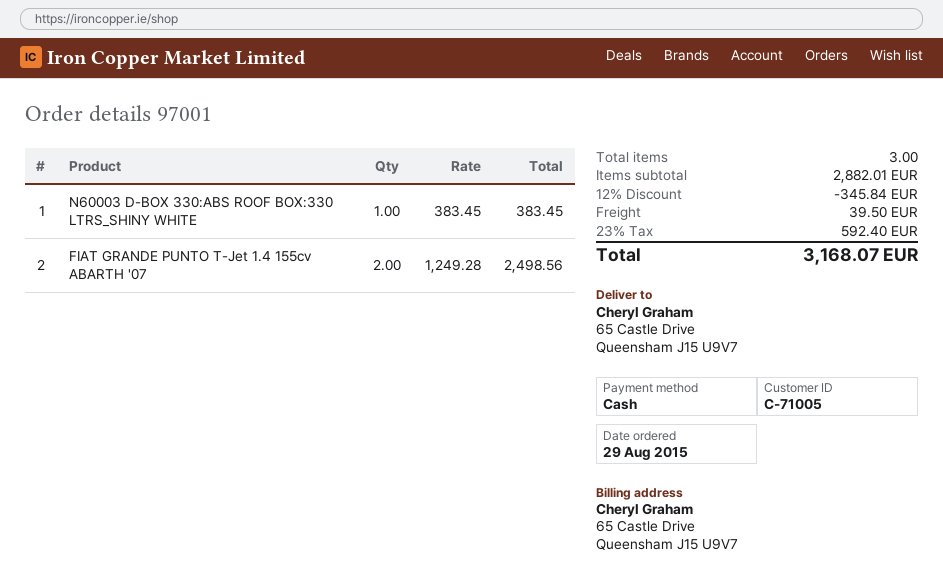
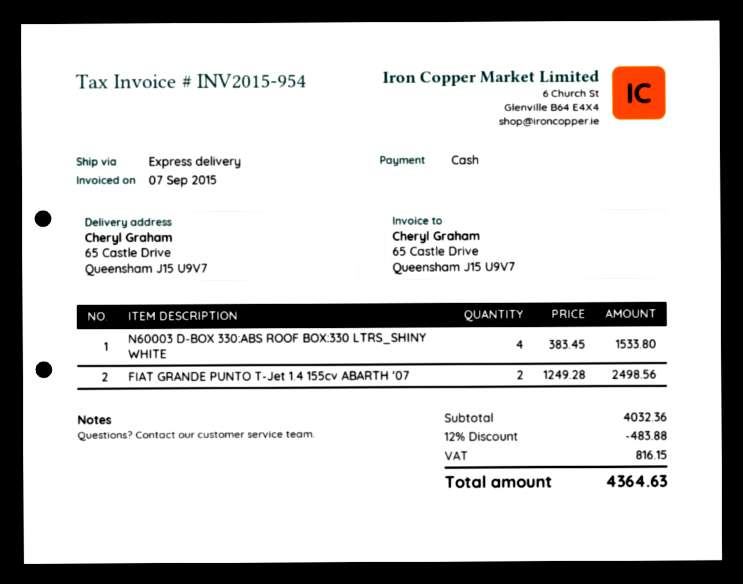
N60003 D-BOX 330:ABS ROOF BOX:330 LTRS_SHINY WHITE: 1 x 383.45 = 383.45 -> 4 x 383.45 = 1533.80
subtotal: 2882.01 -> 4032.36
discount: 12% = 345.84 -> 12% = 483.88
shipping: 39.50 -> none
tax: 592.40 -> 816.15
total: 3168.07 -> 4364.63

